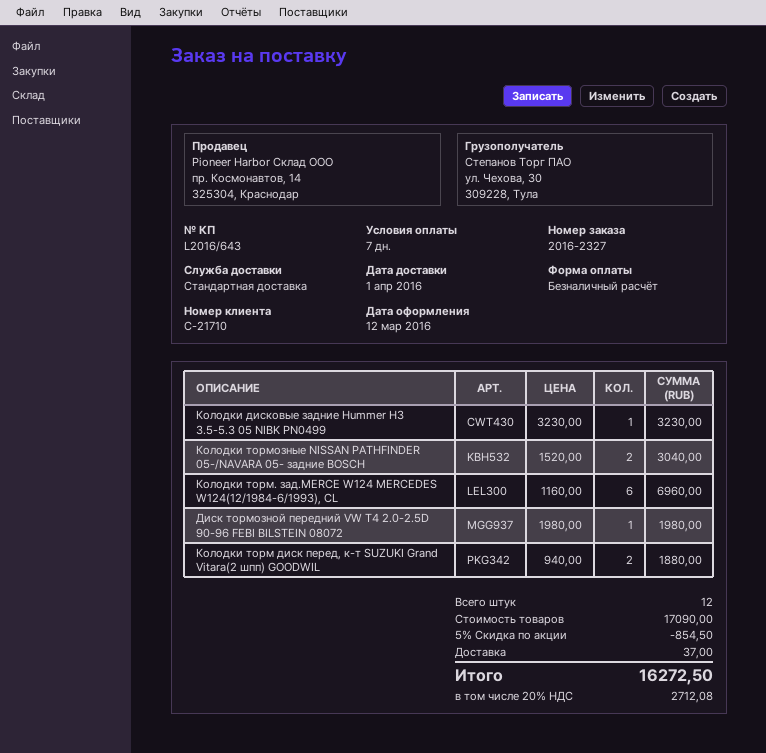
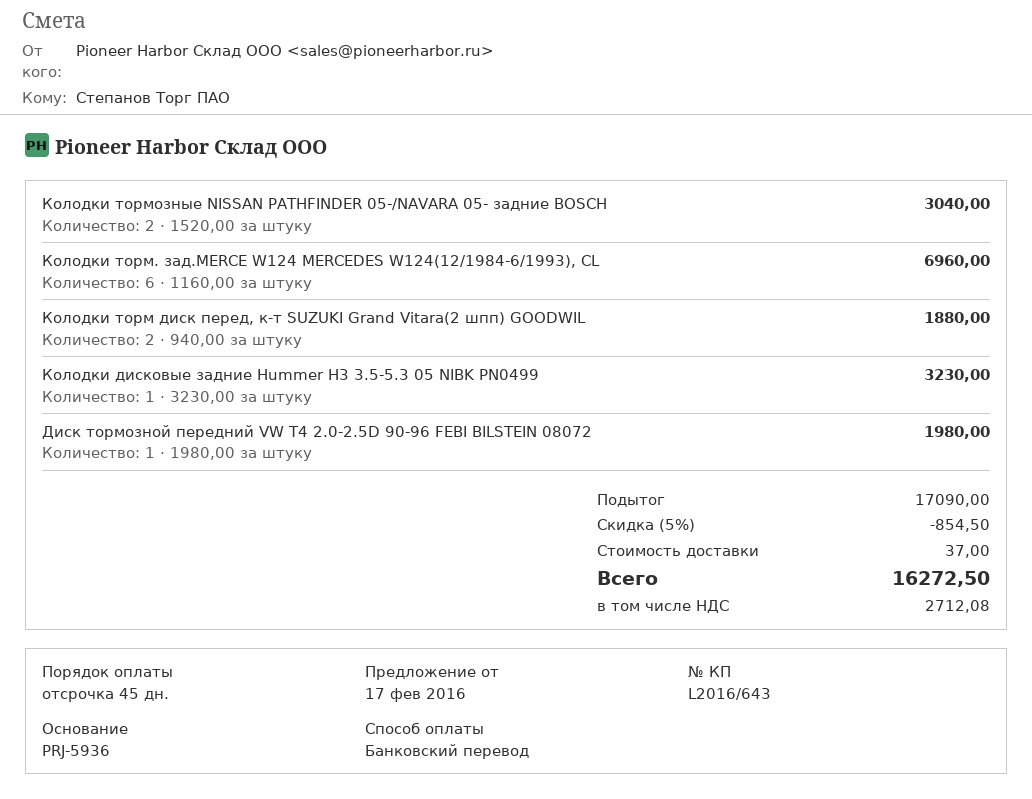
payment terms: 7 days -> 45 days

